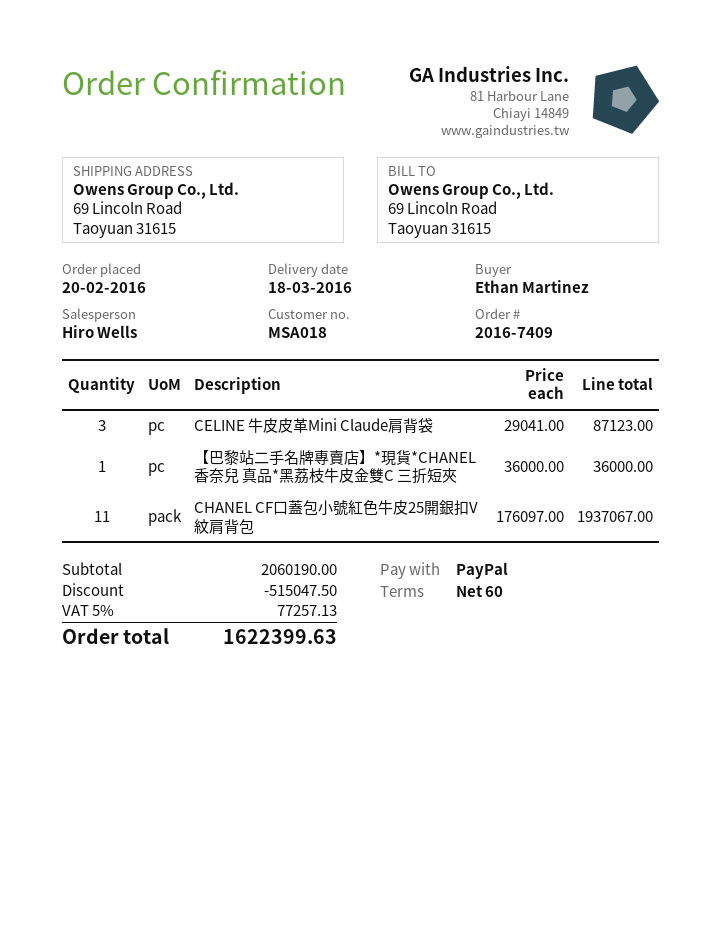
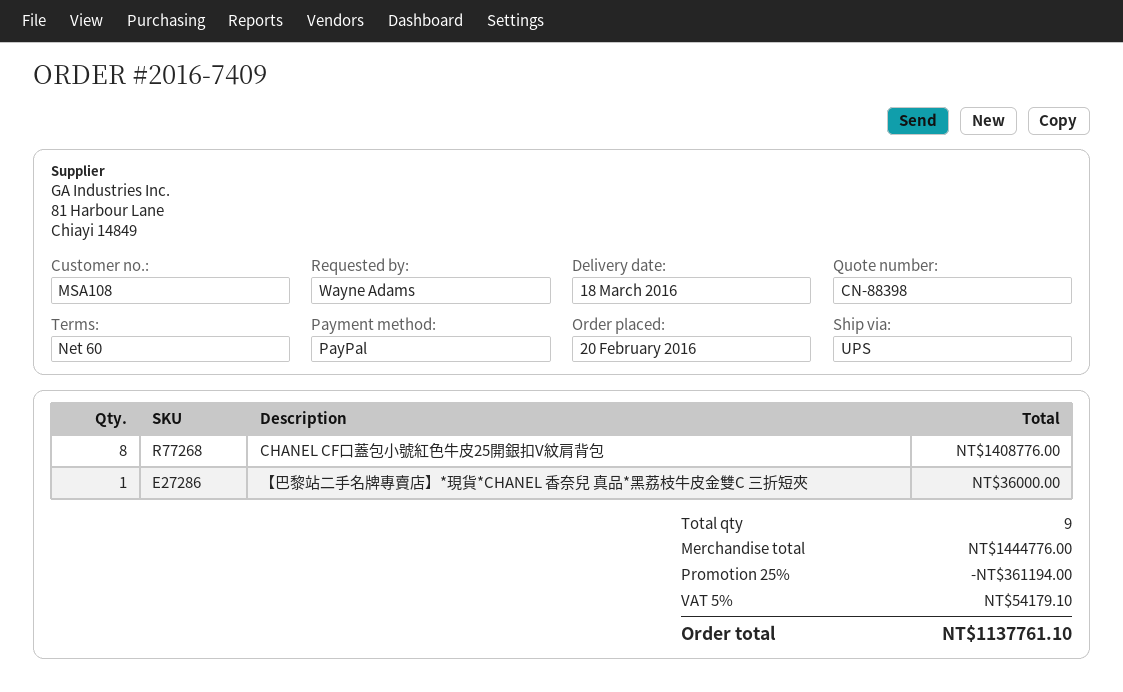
customer number: MSA018 -> MSA108
ordered by: Ethan Martinez -> Wayne Adams
CELINE 牛皮皮革Mini Claude肩背袋: 3 for 87123.00 -> none
CHANEL CF口蓋包小號紅色牛皮25開銀扣V紋肩背包: 11 for 1937067.00 -> 8 for 1408776.00
subtotal: 2060190.00 -> 1444776.00
discount: 515047.50 -> 361194.00
tax: 5% = 77257.13 -> 5% = 54179.10
total: 1622399.63 -> 1137761.10

